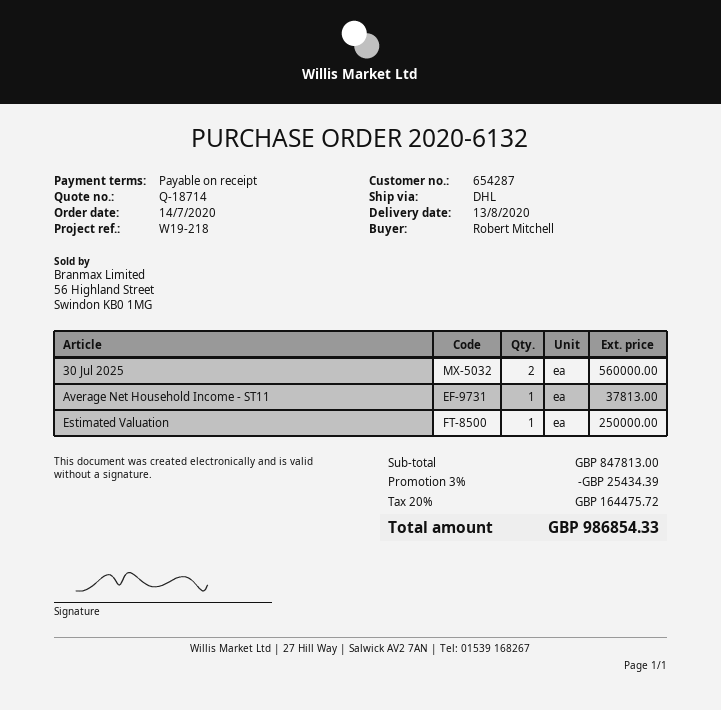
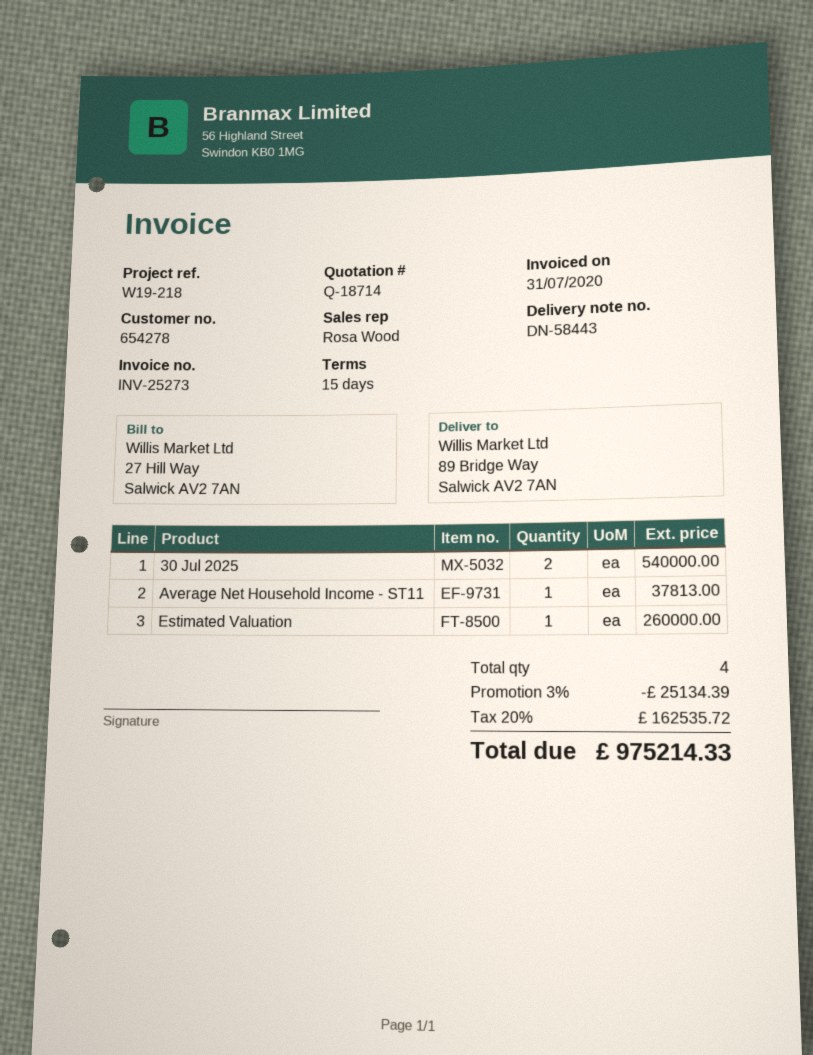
payment terms: on receipt -> 15 days
customer number: 654287 -> 654278
30 Jul 2025: 2 for 560000.00 -> 2 for 540000.00
Estimated Valuation: 1 for 250000.00 -> 1 for 260000.00
discount: 3% = 25434.39 -> 3% = 25134.39
tax: 20% = 164475.72 -> 20% = 162535.72
total: 986854.33 -> 975214.33

